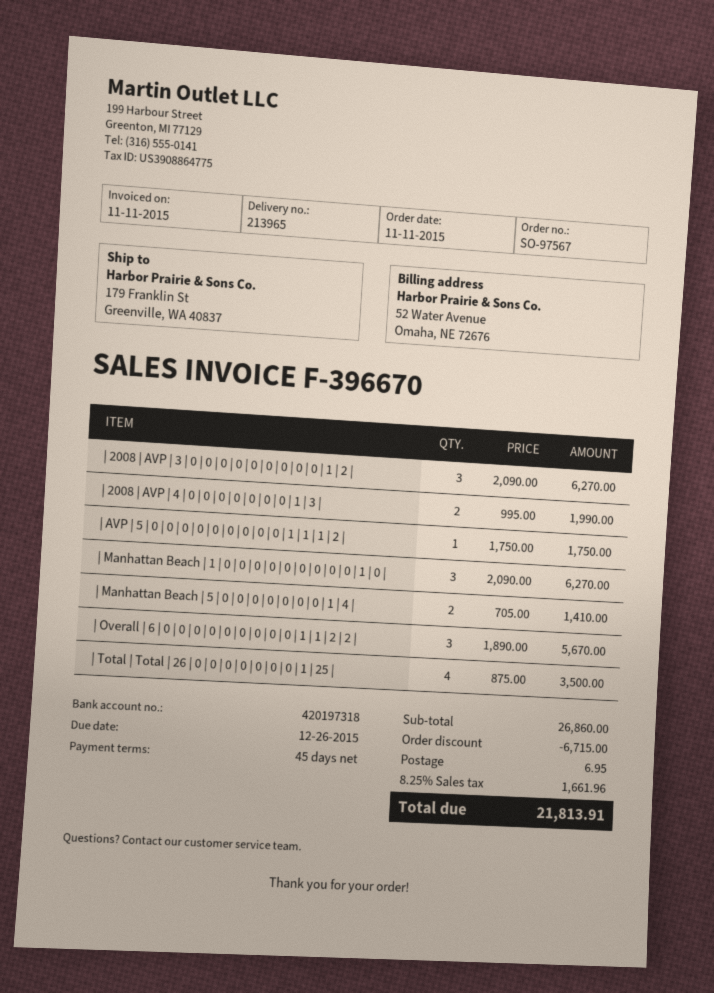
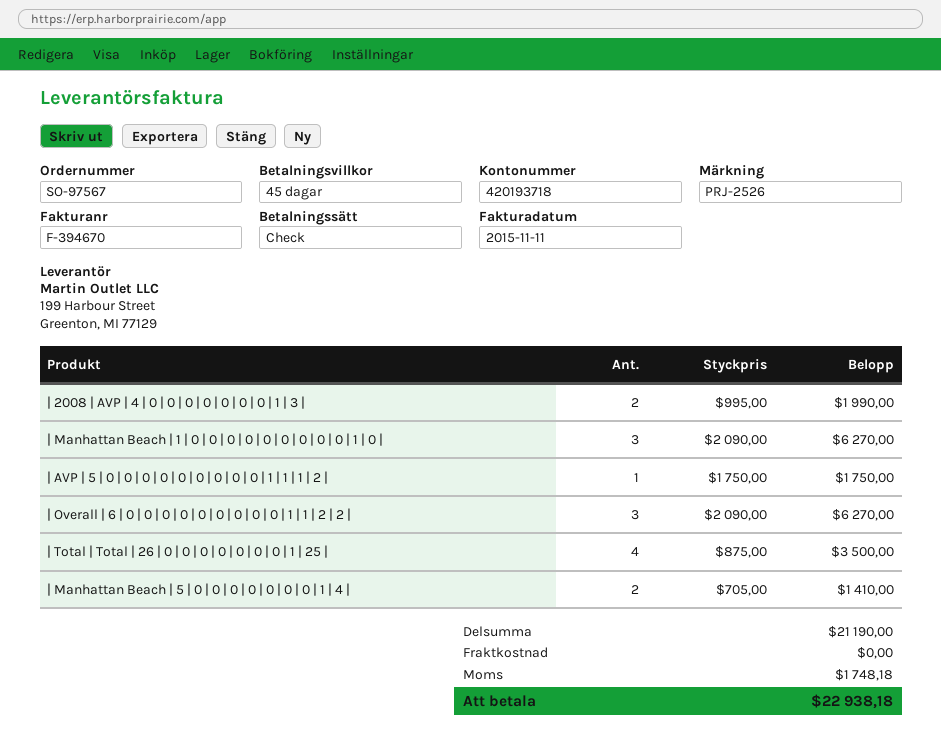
invoice number: F-396670 -> F-394670
bank account: 420197318 -> 420193718
| 2008 | AVP | 3 | 0 | 0 | 0 | 0 | 0 | 0 | 0 | 0 | 0 | 1 | 2 |: 3 x 2090.00 = 6270.00 -> none
| Overall | 6 | 0 | 0 | 0 | 0 | 0 | 0 | 0 | 0 | 0 | 1 | 1 | 2 | 2 |: 3 x 1890.00 = 5670.00 -> 3 x 2090.00 = 6270.00
subtotal: 26860.00 -> 21190.00
discount: 6715.00 -> none
shipping: 6.95 -> 0.00
tax: 1661.96 -> 1748.18
total: 21813.91 -> 22938.18

